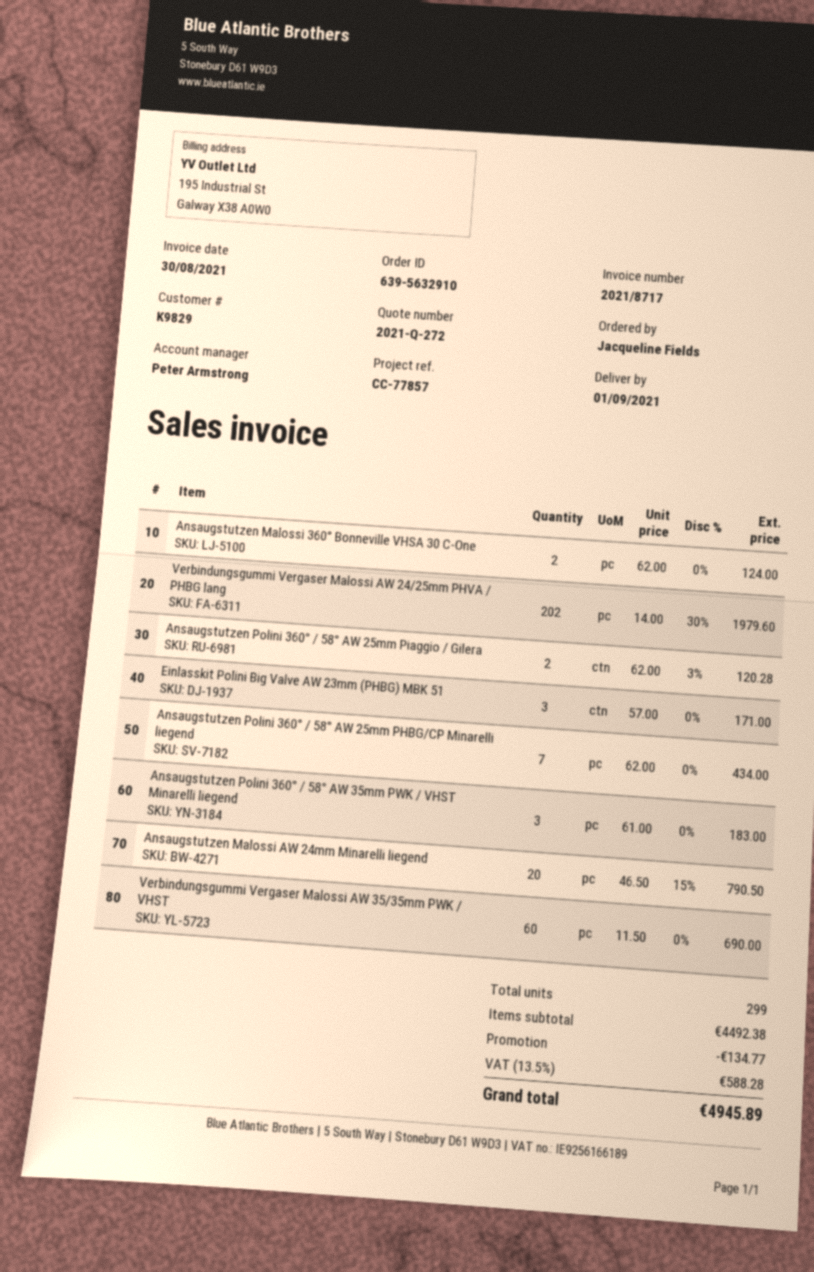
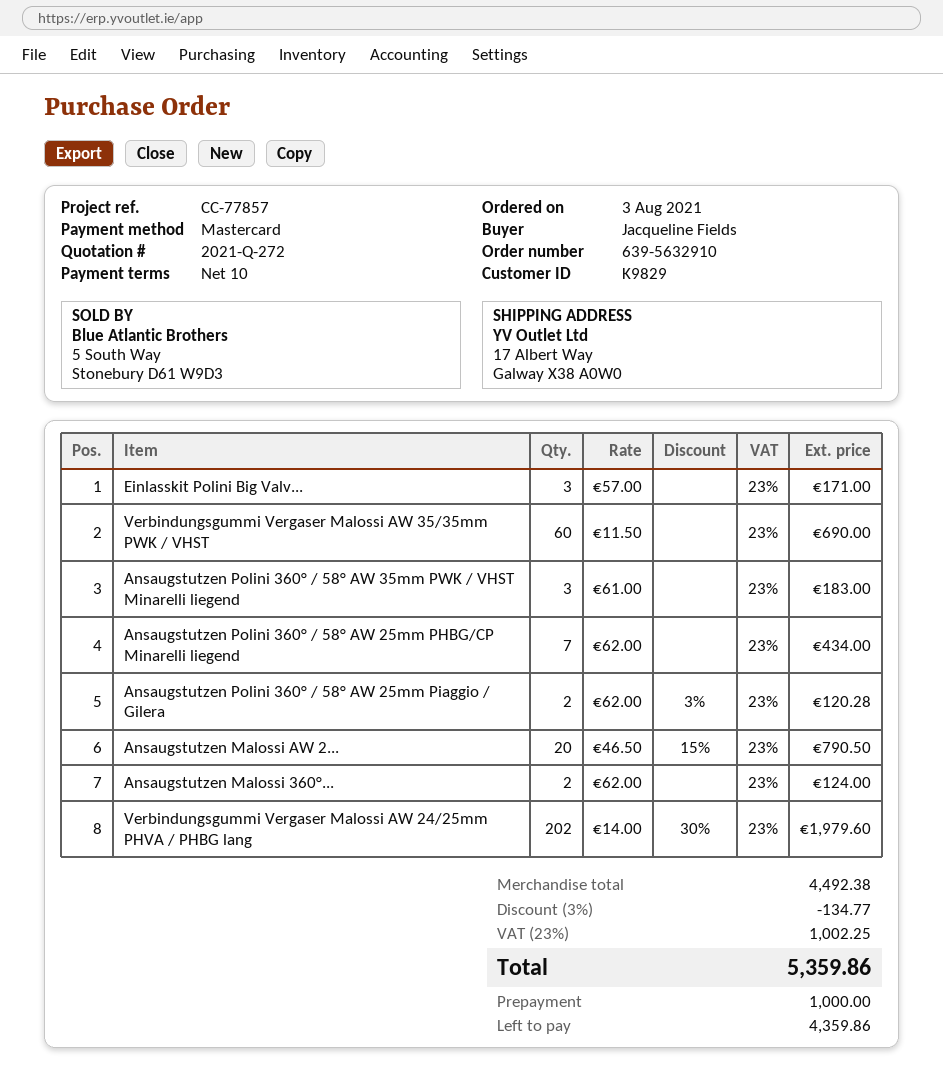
tax: 13.5% = 588.28 -> 23% = 1002.25
total: 4945.89 -> 5359.86

